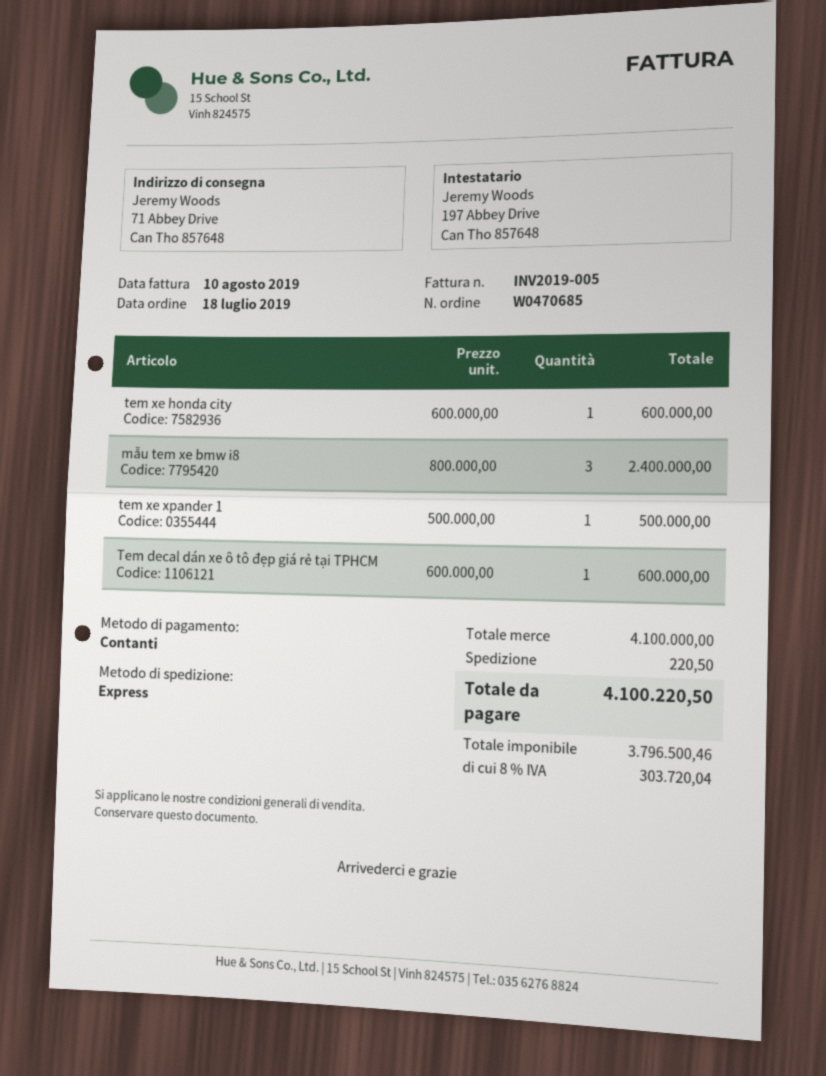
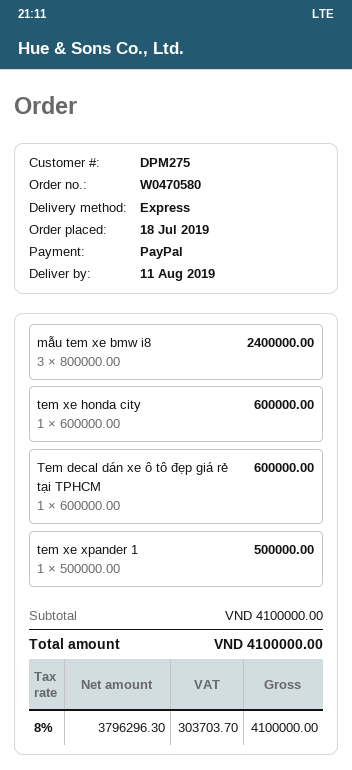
order number: W0470685 -> W0470580
payment method: cash -> PayPal
shipping: 220.50 -> none
net: 3796500.46 -> 3796296.30
tax: 8% = 303720.04 -> 8% = 303703.70
total: 4100220.50 -> 4100000.00

